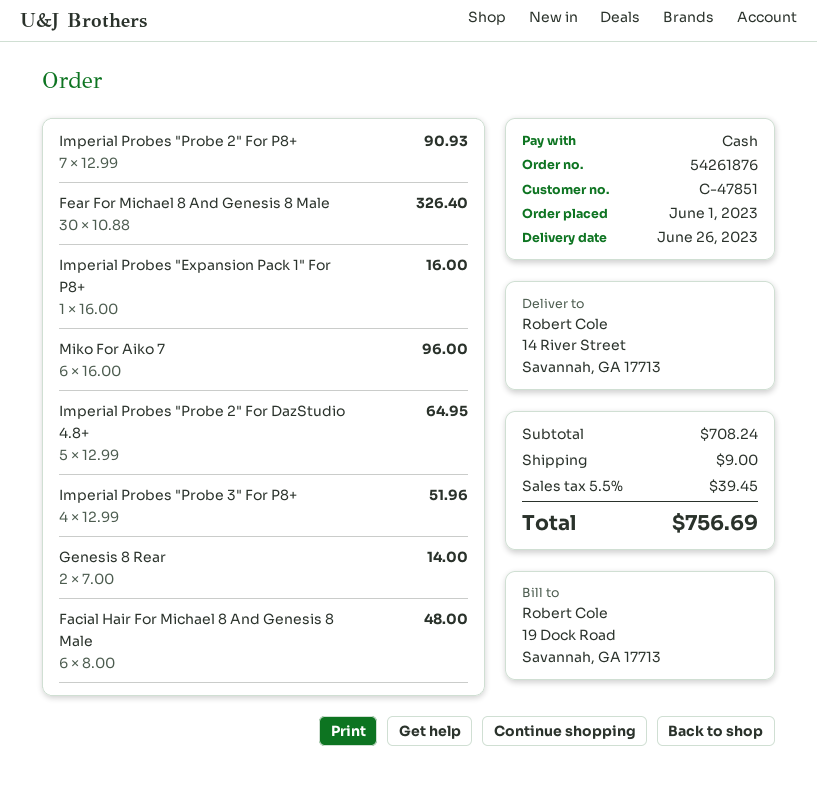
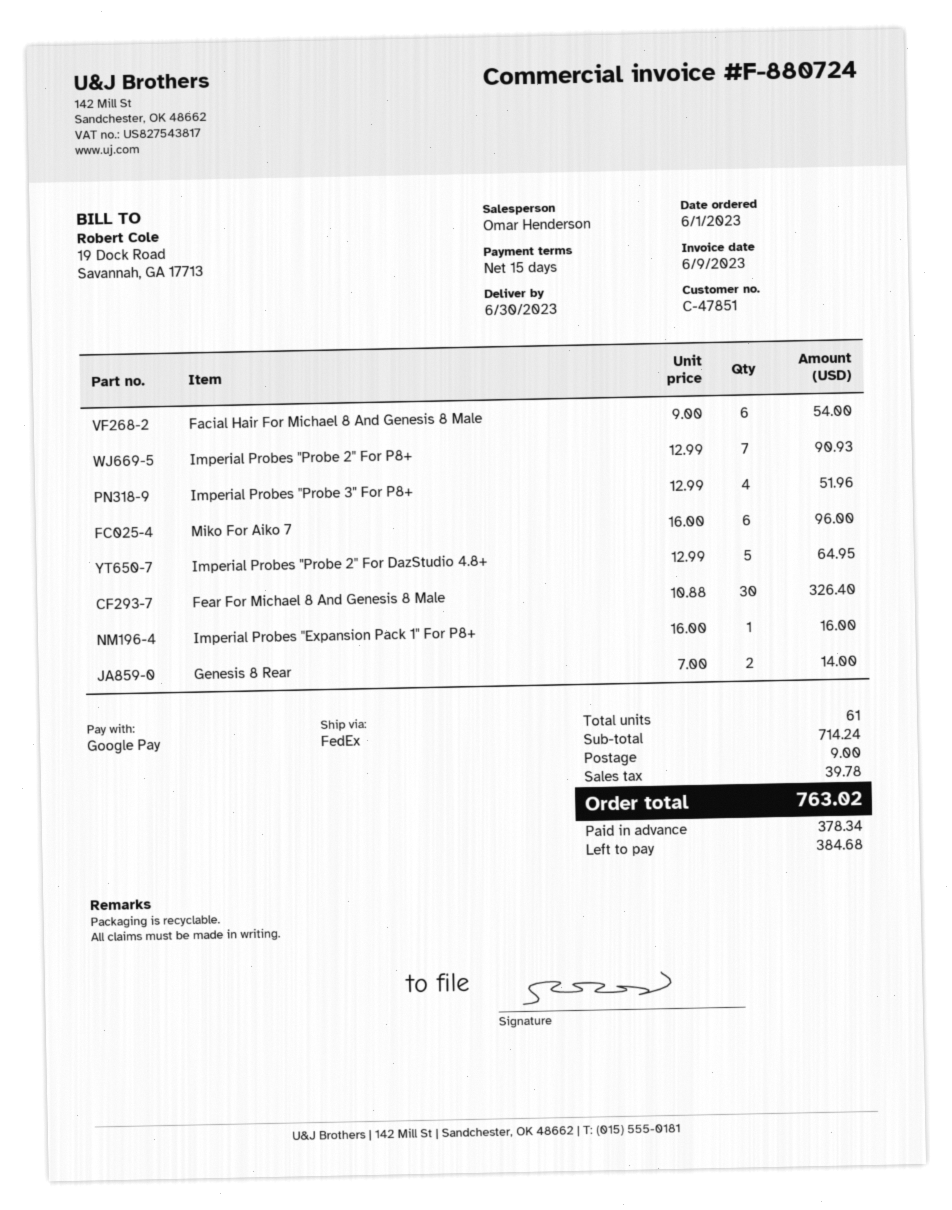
delivery date: 2023-06-26 -> 2023-06-30
payment method: cash -> Google Pay
Facial Hair For Michael 8 And Genesis 8 Male: 6 x 8.00 = 48.00 -> 6 x 9.00 = 54.00
subtotal: 708.24 -> 714.24
tax: 39.45 -> 39.78
total: 756.69 -> 763.02

